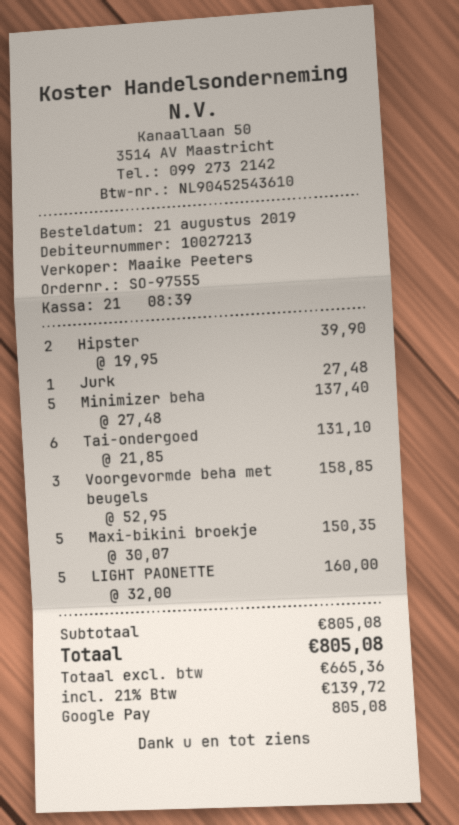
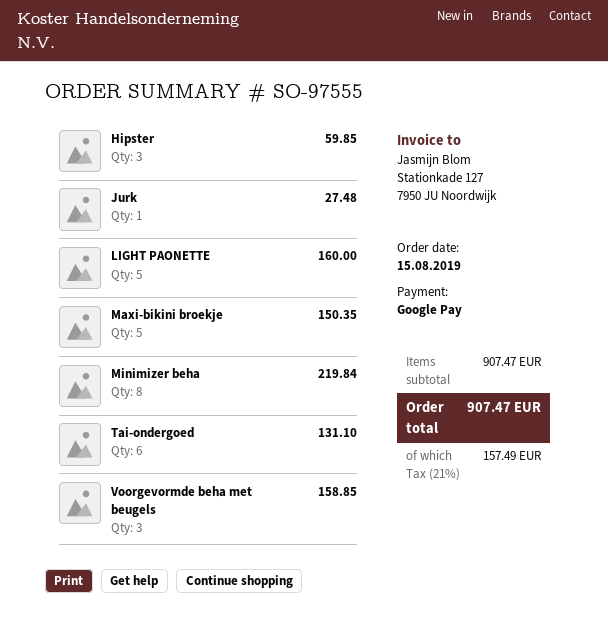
order date: 2019-08-21 -> 2019-08-15
Hipster: 2 for 39.90 -> 3 for 59.85
Minimizer beha: 5 for 137.40 -> 8 for 219.84
subtotal: 805.08 -> 907.47
tax: 21% = 139.72 -> 21% = 157.49
total: 805.08 -> 907.47

